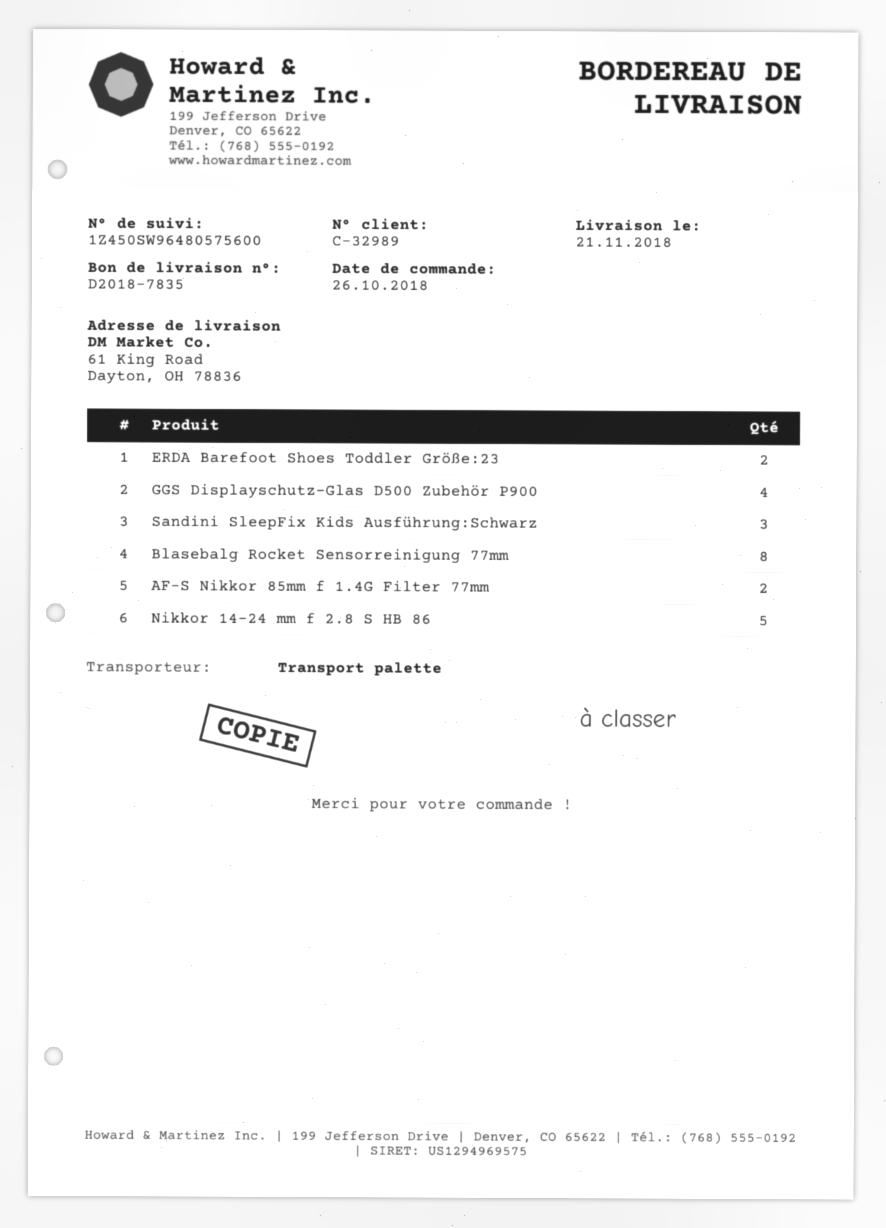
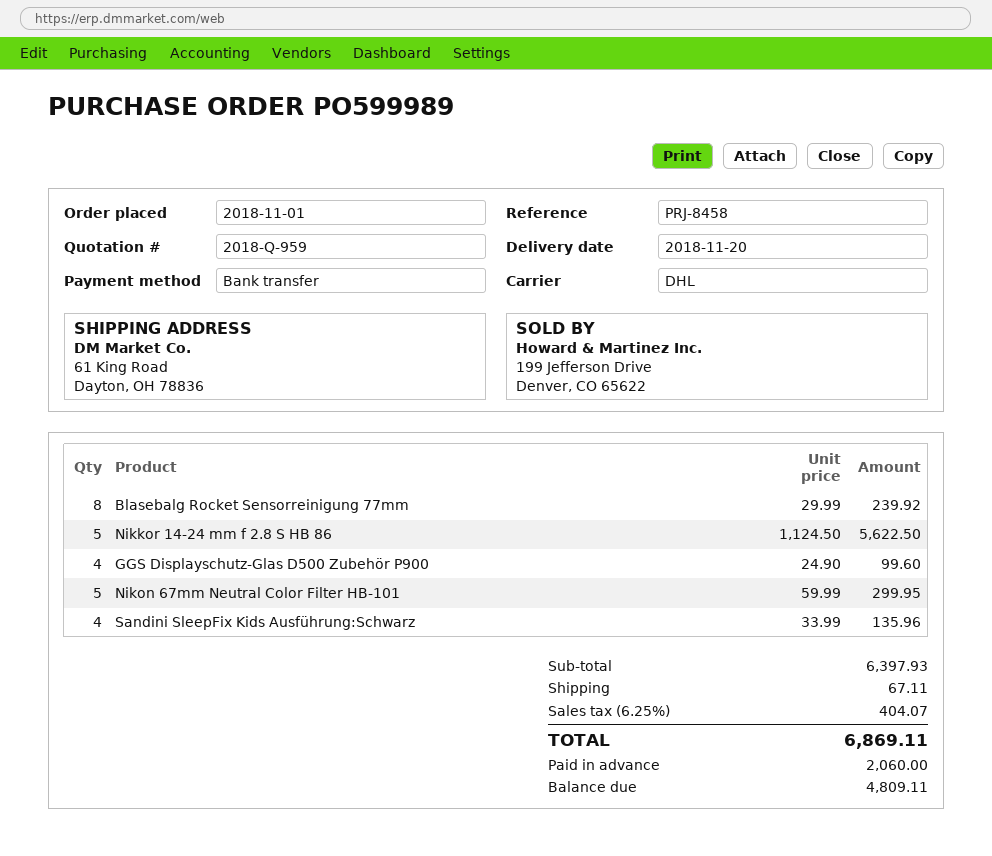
order date: 2018-10-26 -> 2018-11-01
delivery date: 2018-11-21 -> 2018-11-20
shipping method: pallet freight -> DHL
ERDA Barefoot Shoes Toddler Größe:23: 2 -> none
Sandini SleepFix Kids Ausführung:Schwarz: 3 -> 4
AF-S Nikkor 85mm f 1.4G Filter 77mm: 2 -> none
Nikon 67mm Neutral Color Filter HB-101: none -> 5

